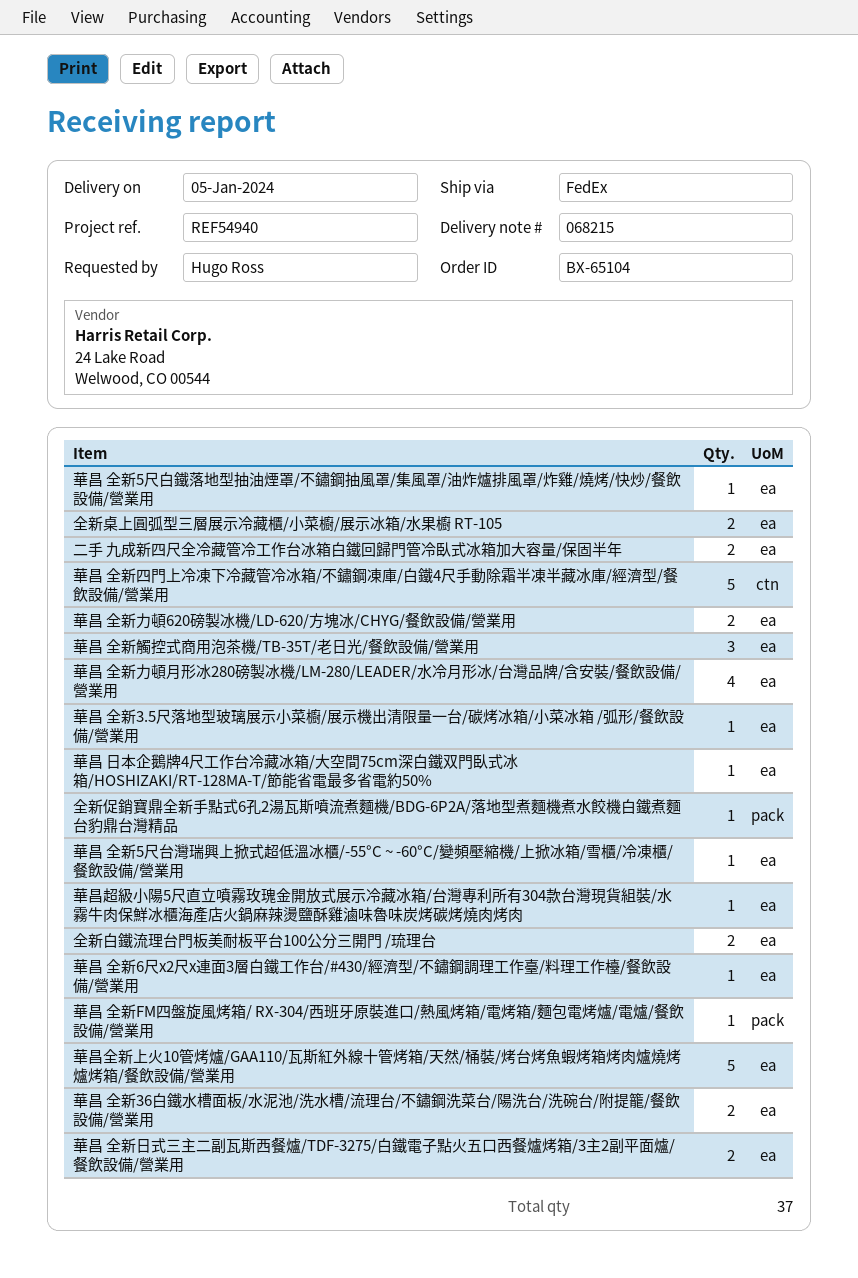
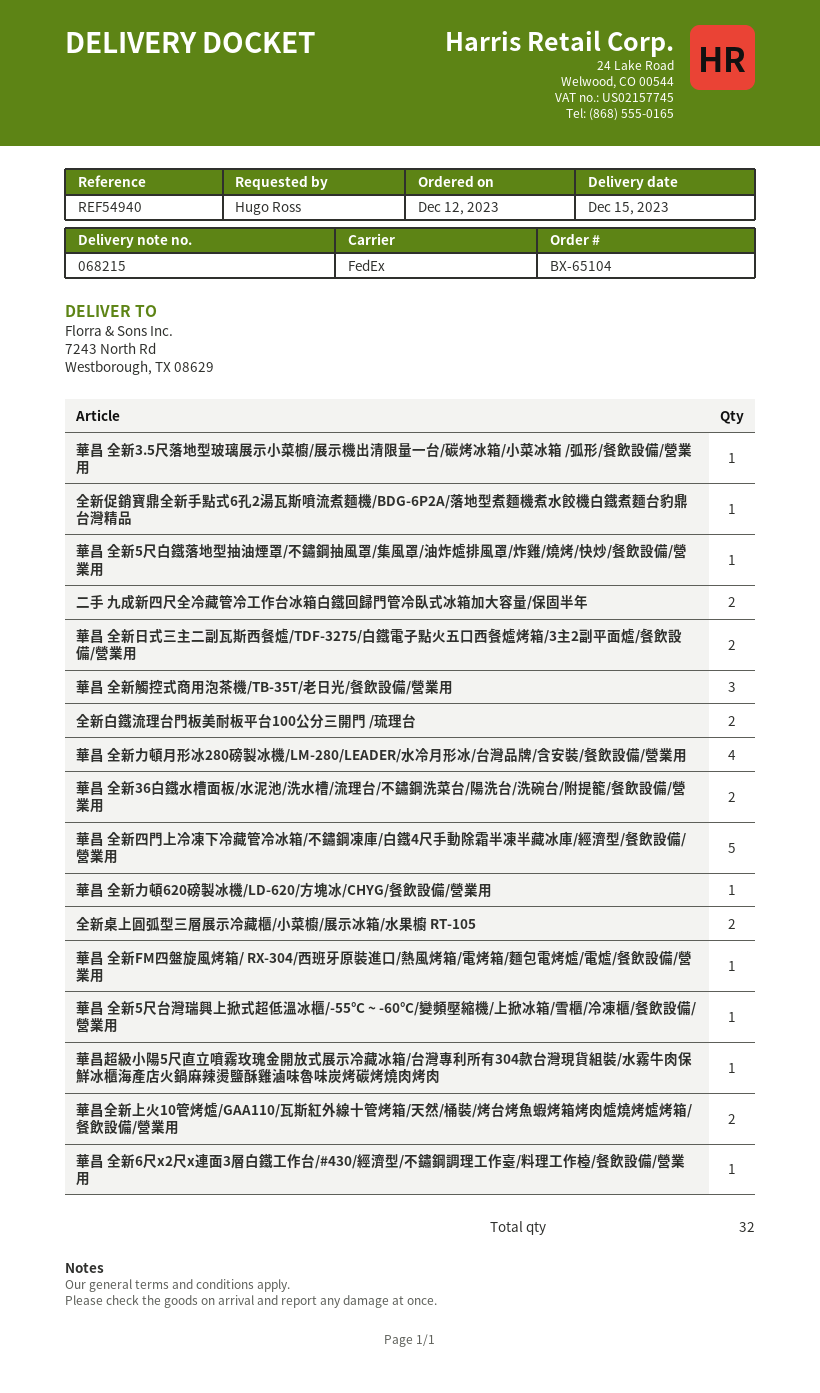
delivery date: 2024-01-05 -> 2023-12-15
華昌 全新力頓620磅製冰機/LD-620/方塊冰/CHYG/餐飲設備/營業用: 2 -> 1
華昌 日本企鵝牌4尺工作台冷藏冰箱/大空間75cm深白鐵双門臥式冰箱/HOSHIZAKI/RT-128MA-T/節能省電最多省電約50%: 1 -> none
華昌全新上火10管烤爐/GAA110/瓦斯紅外線十管烤箱/天然/桶裝/烤台烤魚蝦烤箱烤肉爐燒烤爐烤箱/餐飲設備/營業用: 5 -> 2
total quantity: 37 -> 32

